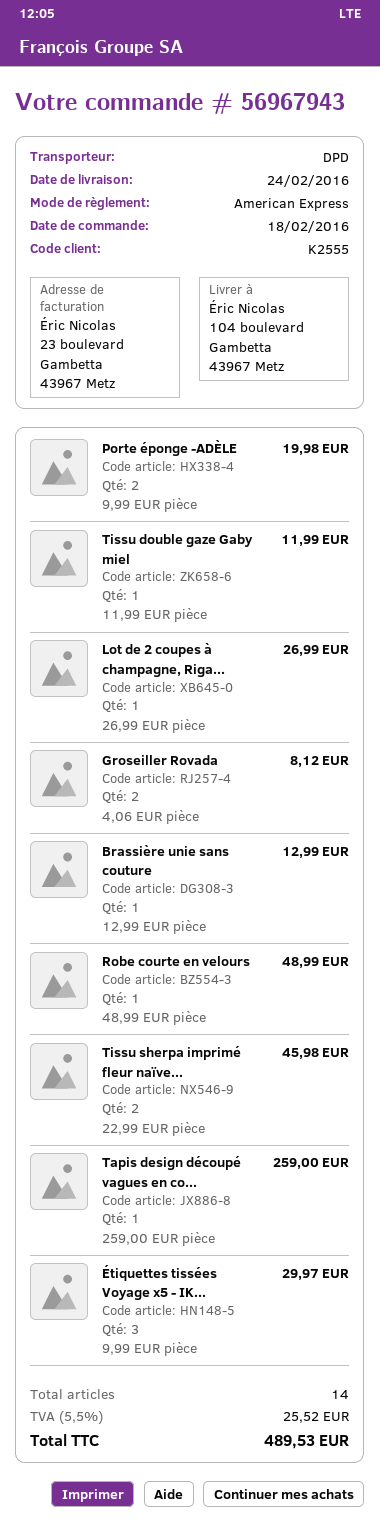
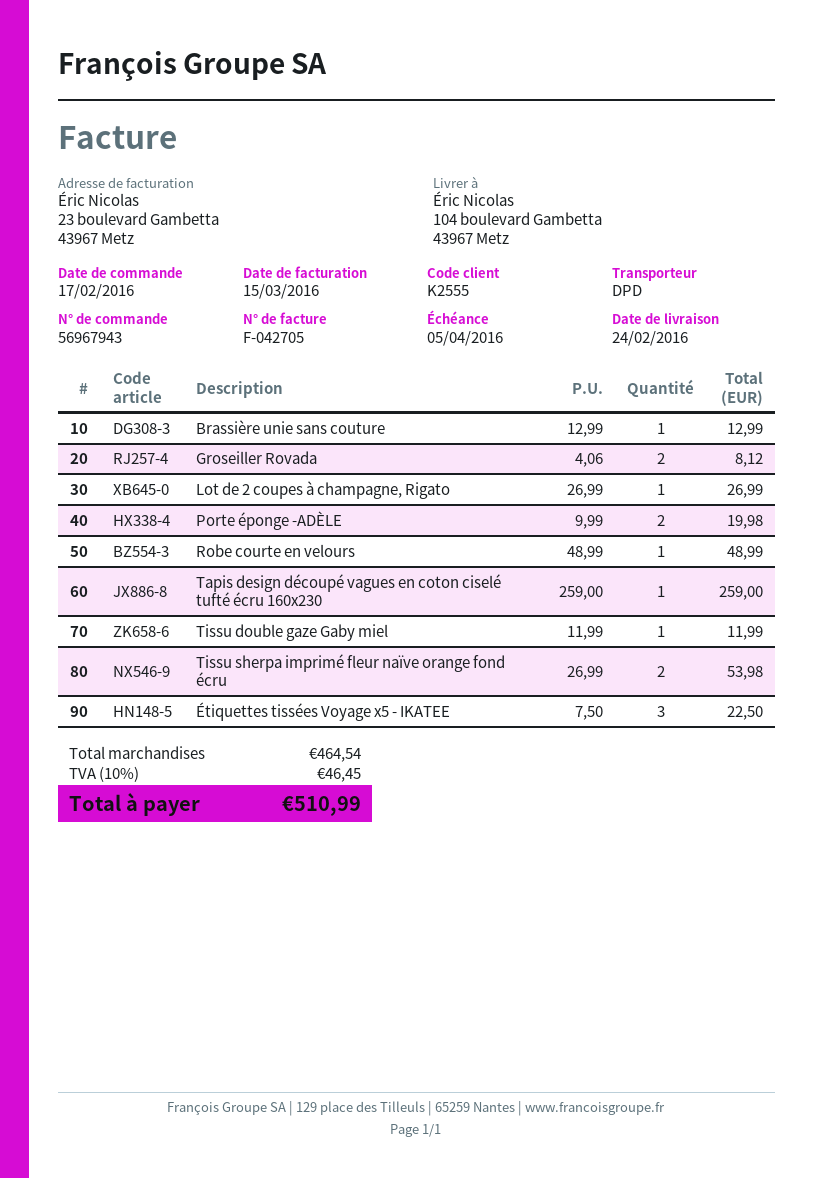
order date: 2016-02-18 -> 2016-02-17
Tissu sherpa imprimé fleur naïve...: 2 x 22.99 = 45.98 -> 2 x 26.99 = 53.98
Étiquettes tissées Voyage x5 - IK...: 3 x 9.99 = 29.97 -> 3 x 7.50 = 22.50
tax: 5.5% = 25.52 -> 10% = 46.45
total: 489.53 -> 510.99

